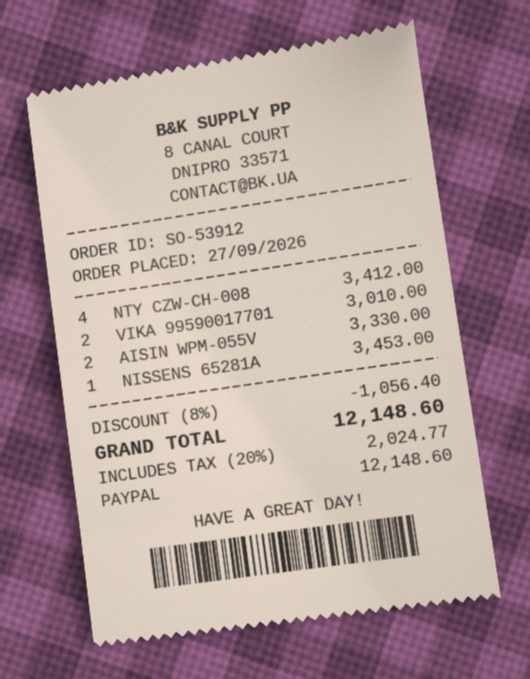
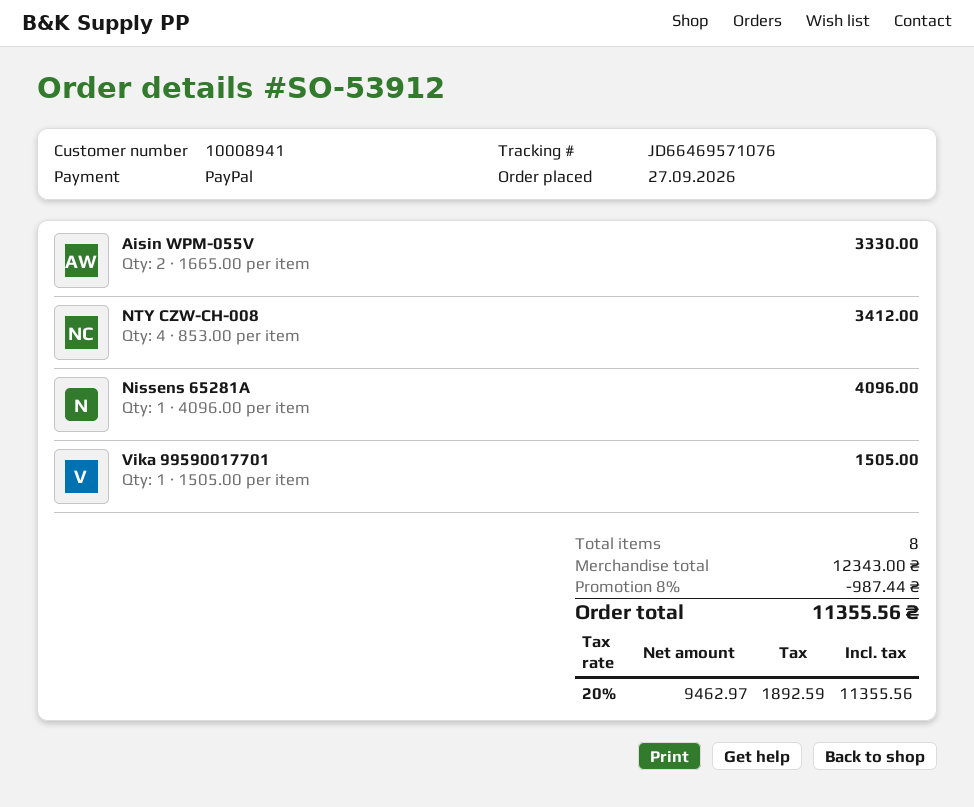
VIKA 99590017701: 2 for 3010.00 -> 1 for 1505.00
NISSENS 65281A: 1 for 3453.00 -> 1 for 4096.00
discount: 8% = 1056.40 -> 8% = 987.44
tax: 20% = 2024.77 -> 20% = 1892.59
total: 12148.60 -> 11355.56

